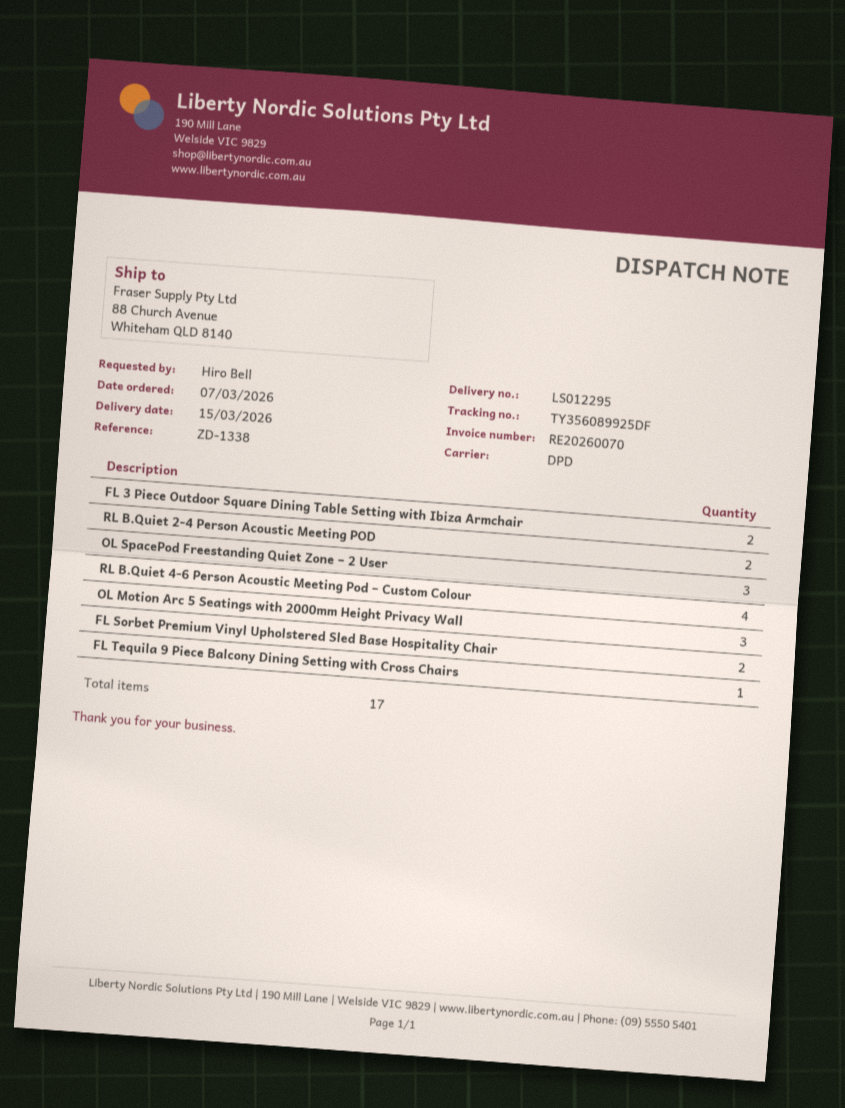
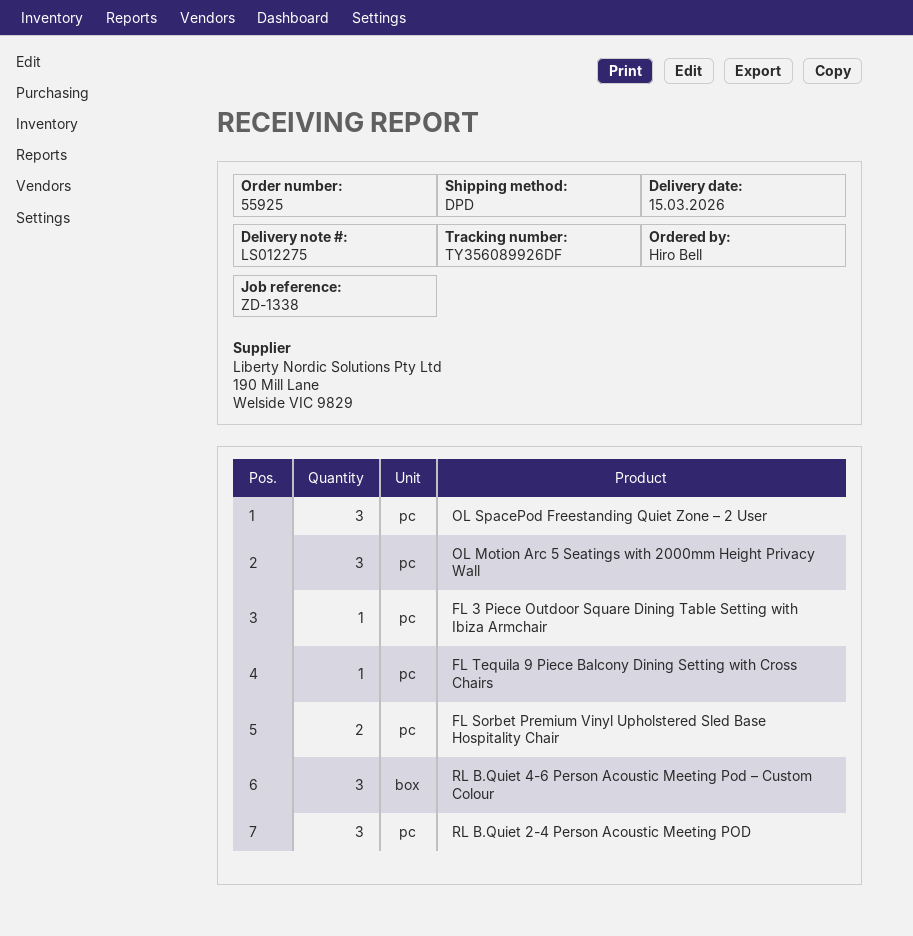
delivery note number: LS012295 -> LS012275
tracking number: TY356089925DF -> TY356089926DF
FL 3 Piece Outdoor Square Dining Table Setting with Ibiza Armchair: 2 -> 1
RL B.Quiet 2-4 Person Acoustic Meeting POD: 2 -> 3
RL B.Quiet 4-6 Person Acoustic Meeting Pod – Custom Colour: 4 -> 3

